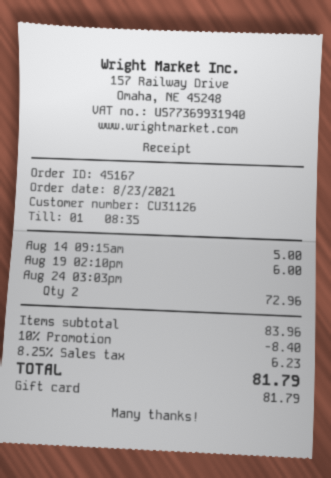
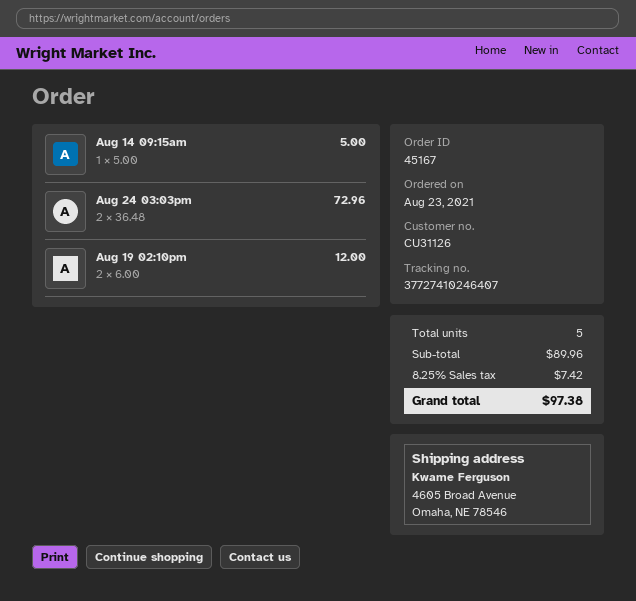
Aug 19 02:10pm: 1 for 6.00 -> 2 for 12.00
subtotal: 83.96 -> 89.96
discount: 10% = 8.40 -> none
tax: 8.25% = 6.23 -> 8.25% = 7.42
total: 81.79 -> 97.38

